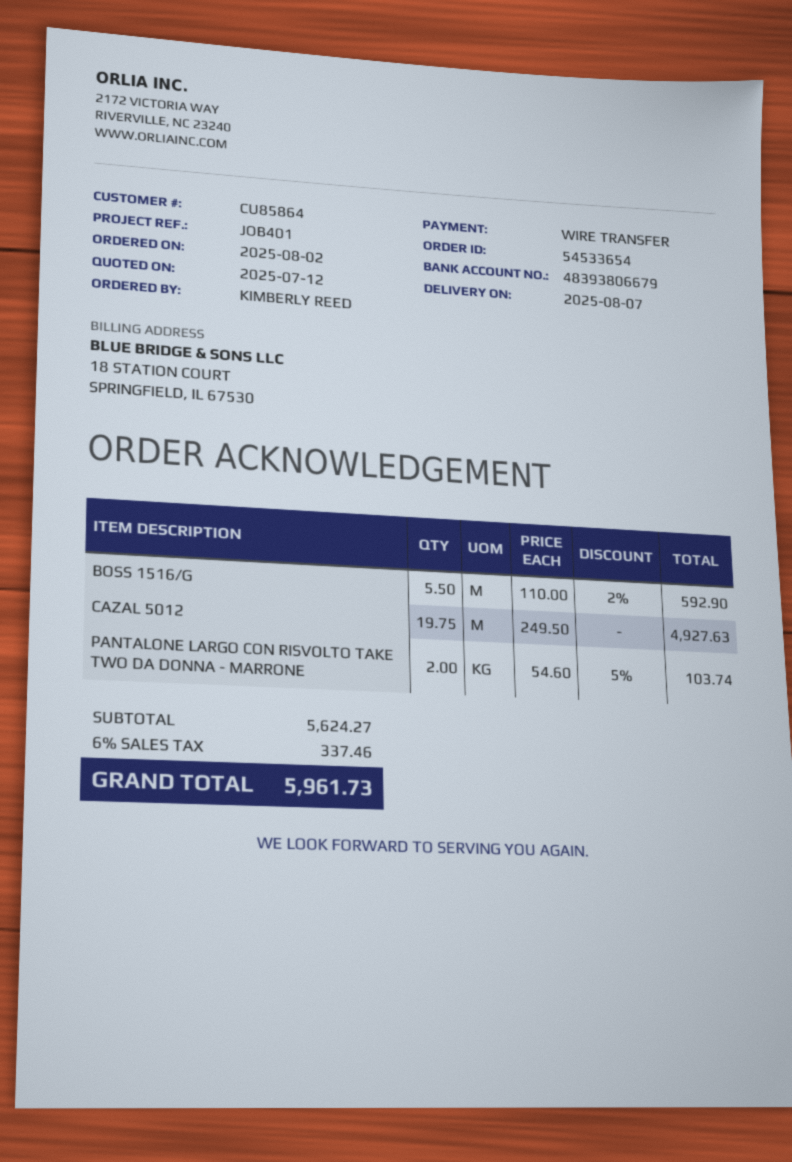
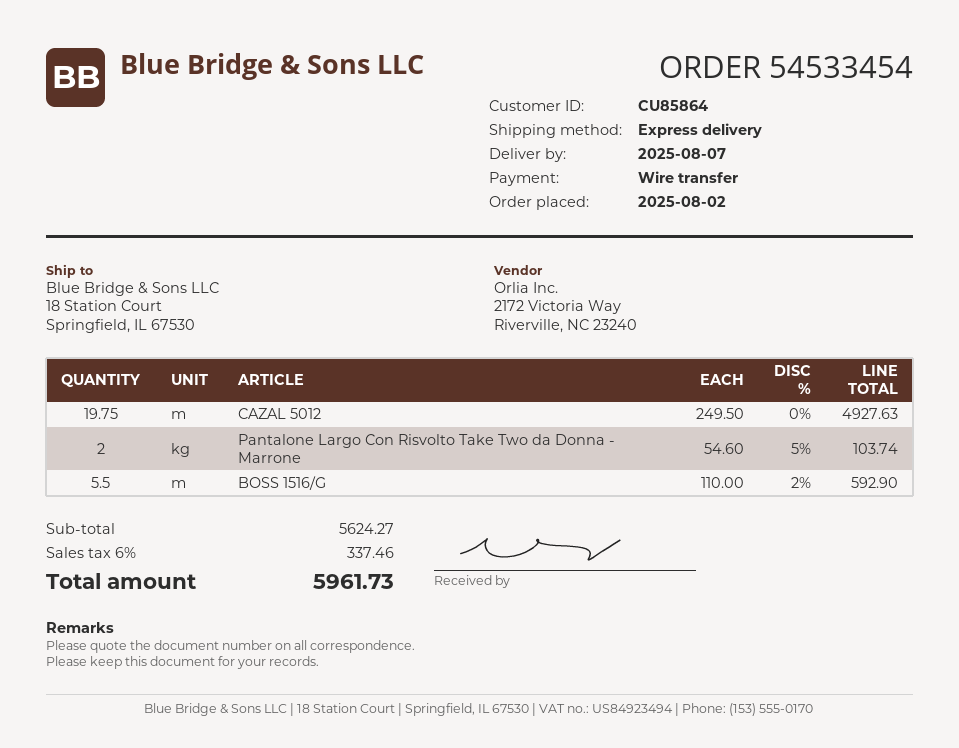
order number: 54533654 -> 54533454

